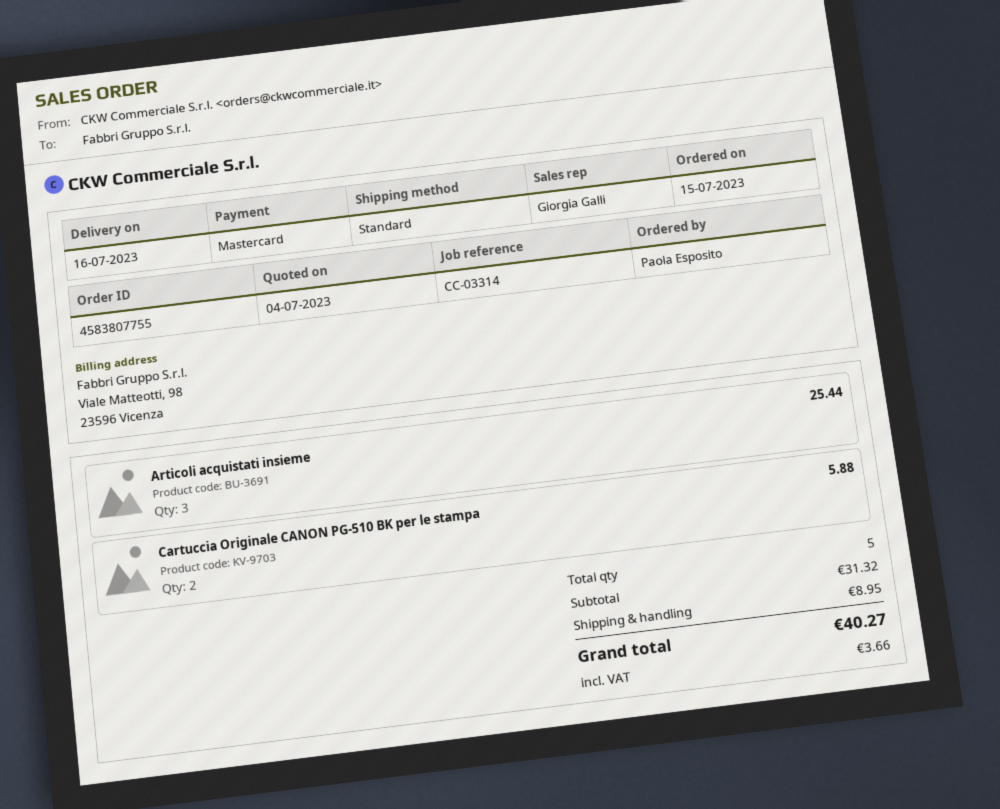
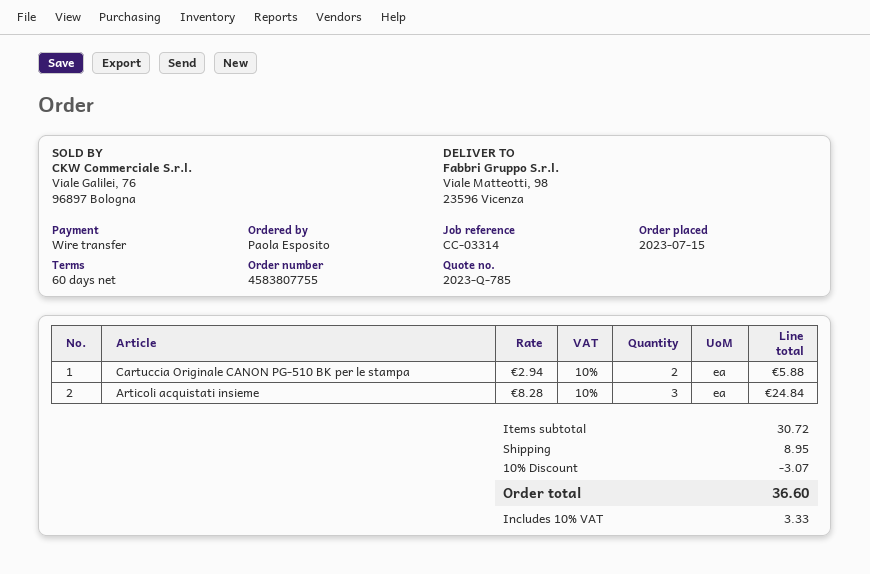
payment method: Mastercard -> bank transfer
Articoli acquistati insieme: 3 for 25.44 -> 3 for 24.84
subtotal: 31.32 -> 30.72
discount: none -> 10% = 3.07
tax: 3.66 -> 3.33
total: 40.27 -> 36.60

